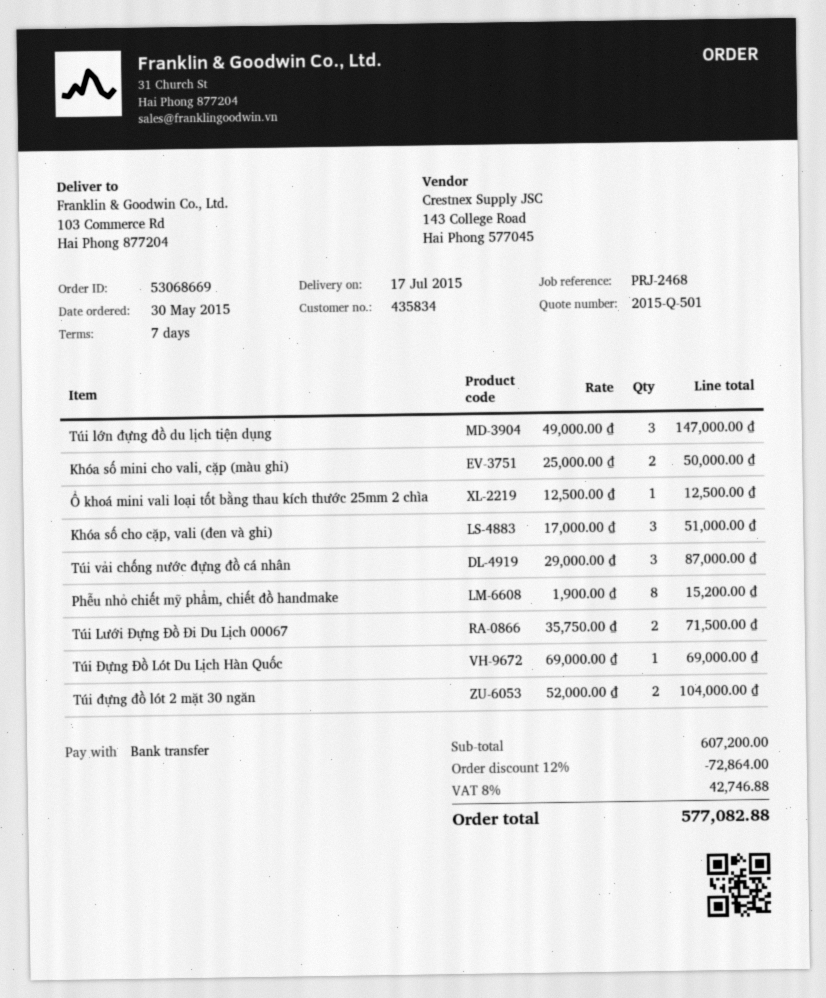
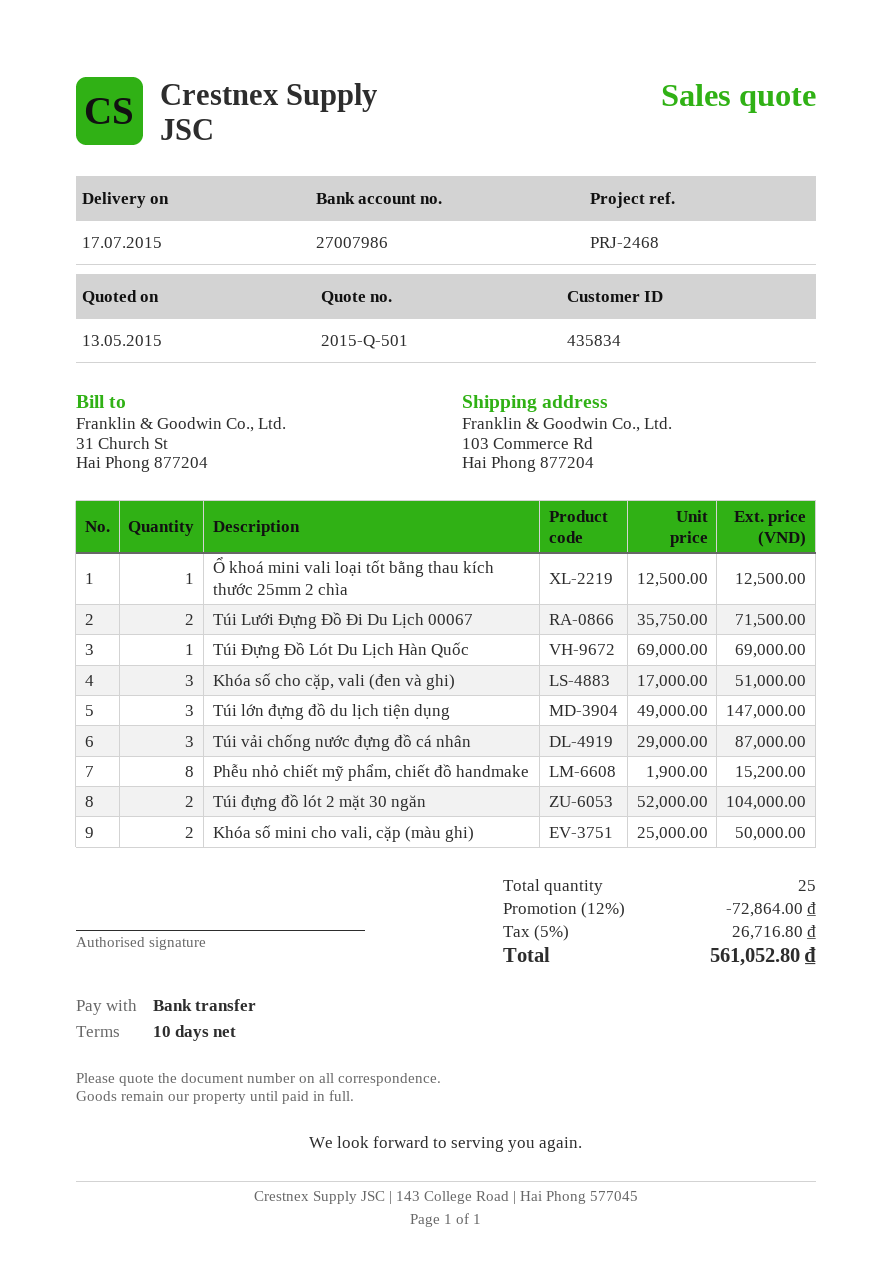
payment terms: 7 days -> 10 days
tax: 8% = 42746.88 -> 5% = 26716.80
total: 577082.88 -> 561052.80

